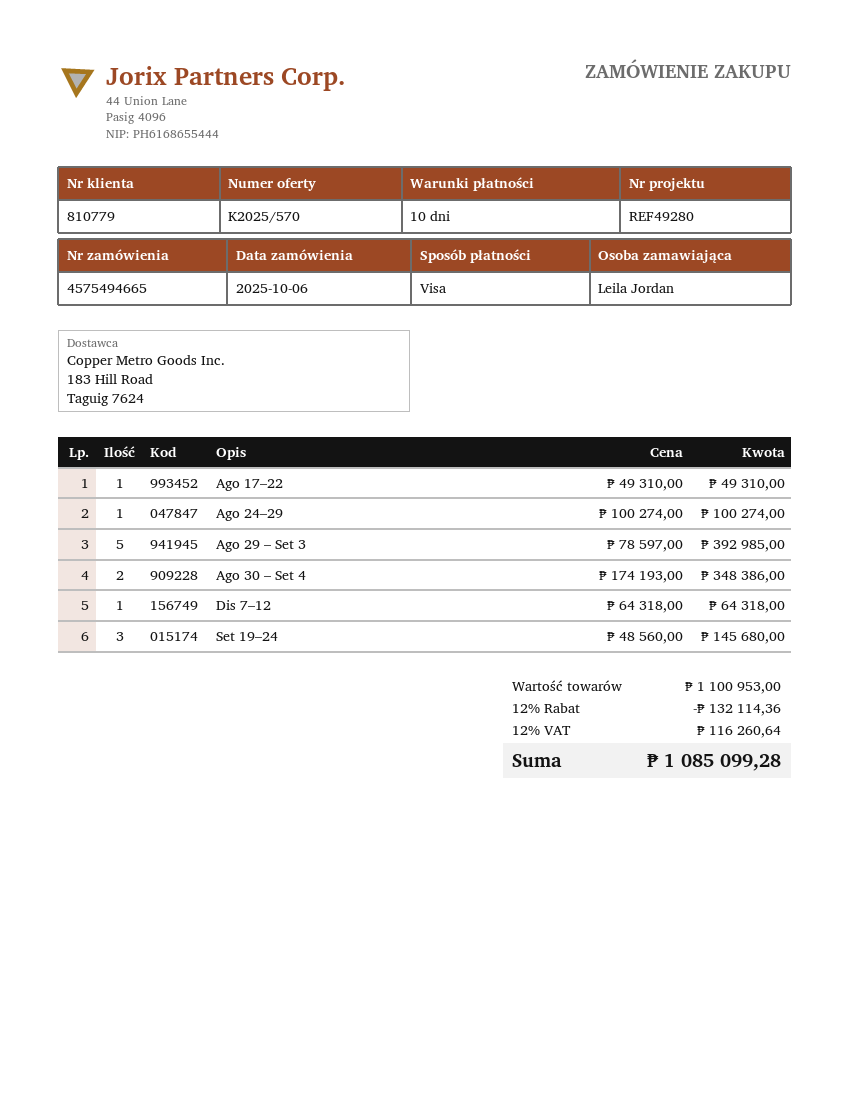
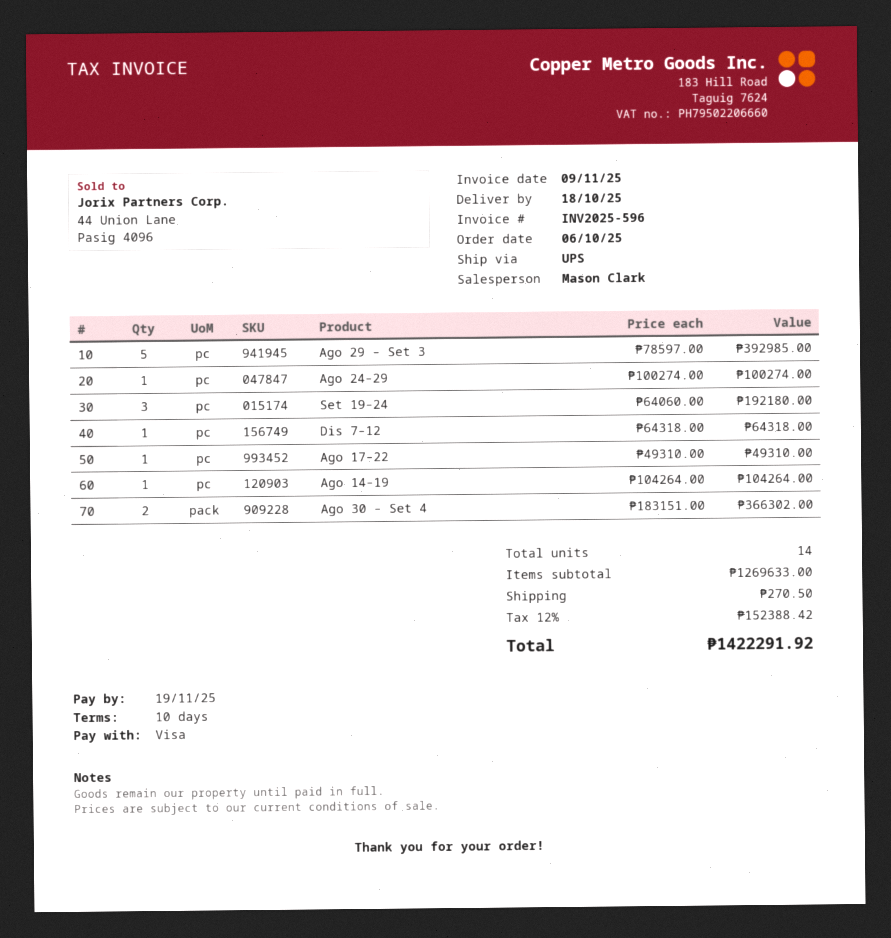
Ago 30 – Set 4: 2 x 174193.00 = 348386.00 -> 2 x 183151.00 = 366302.00
Set 19–24: 3 x 48560.00 = 145680.00 -> 3 x 64060.00 = 192180.00
Ago 14–19: none -> 1 x 104264.00 = 104264.00
subtotal: 1100953.00 -> 1269633.00
discount: 12% = 132114.36 -> none
shipping: none -> 270.50
tax: 12% = 116260.64 -> 12% = 152388.42
total: 1085099.28 -> 1422291.92

